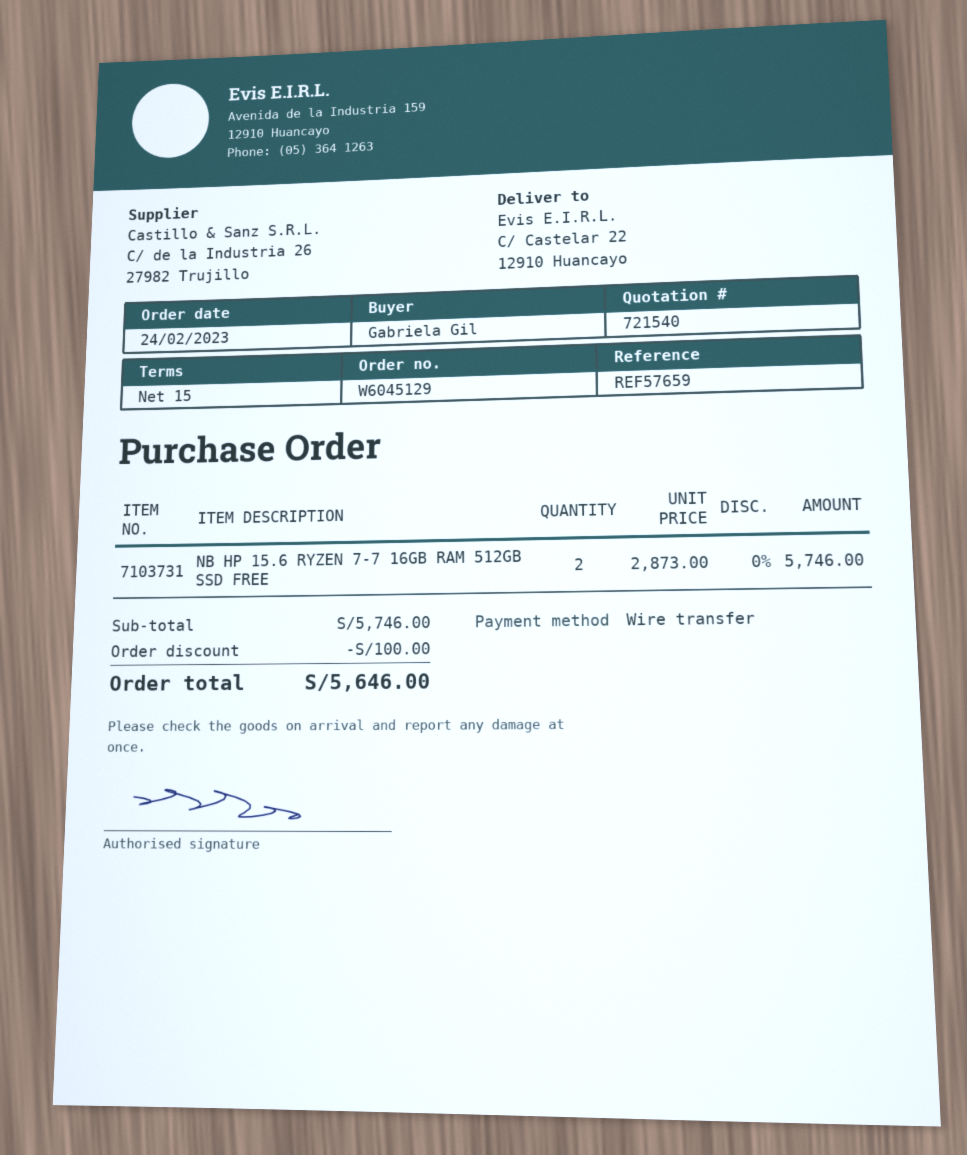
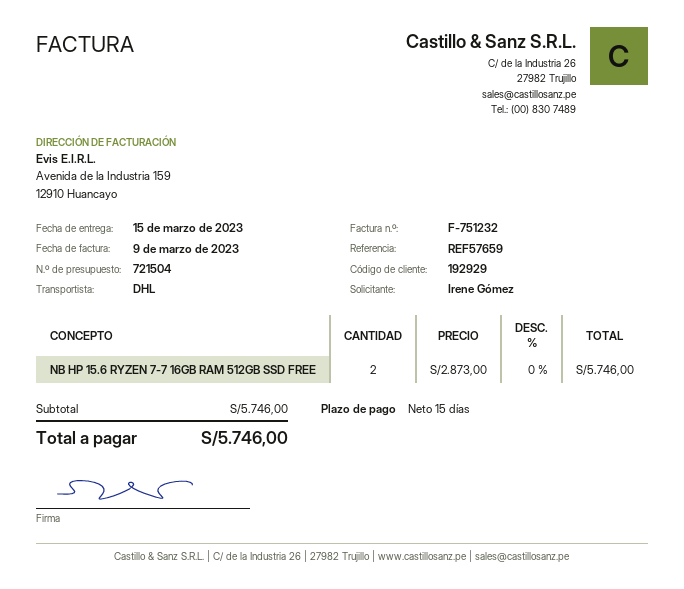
quote number: 721540 -> 721504
ordered by: Gabriela Gil -> Irene Gómez
discount: 100.00 -> none
total: 5646.00 -> 5746.00

